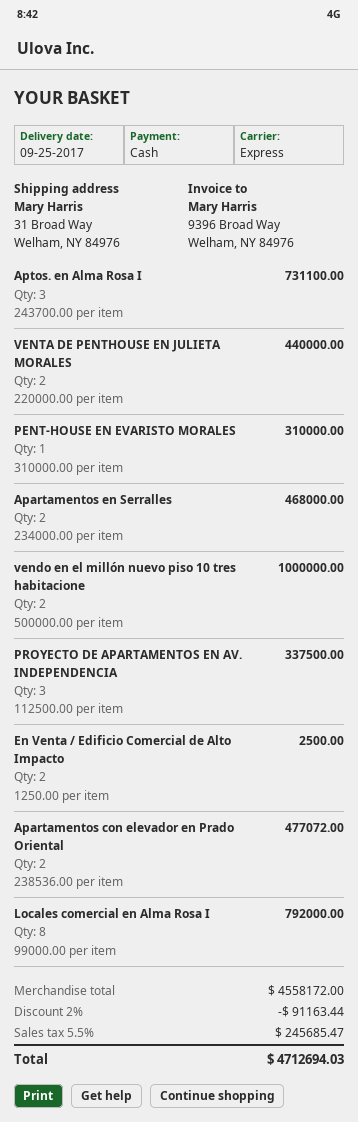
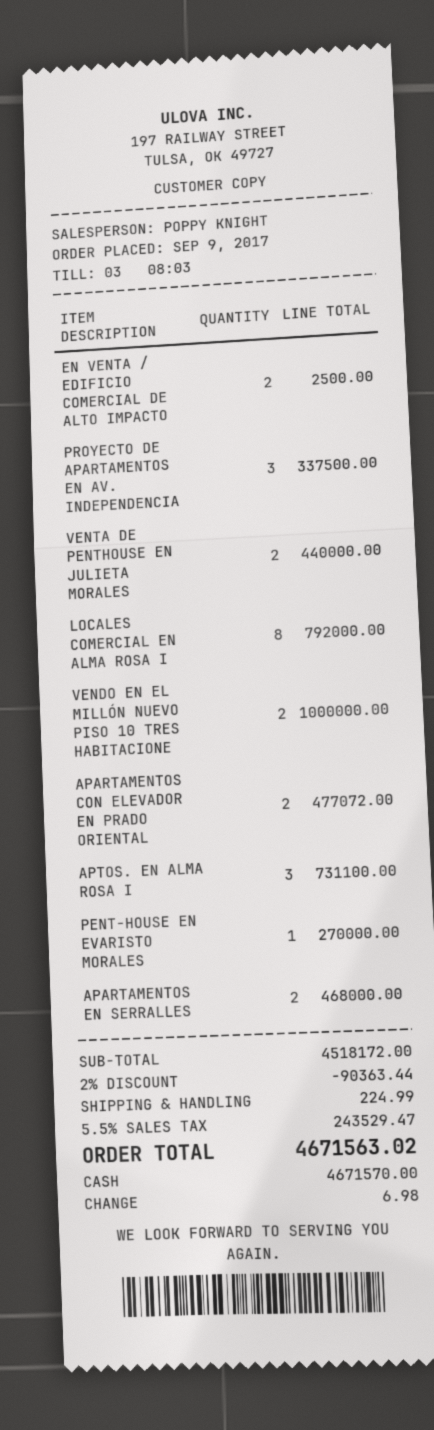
PENT-HOUSE EN EVARISTO MORALES: 1 for 310000.00 -> 1 for 270000.00
subtotal: 4558172.00 -> 4518172.00
discount: 2% = 91163.44 -> 2% = 90363.44
shipping: none -> 224.99
tax: 5.5% = 245685.47 -> 5.5% = 243529.47
total: 4712694.03 -> 4671563.02

